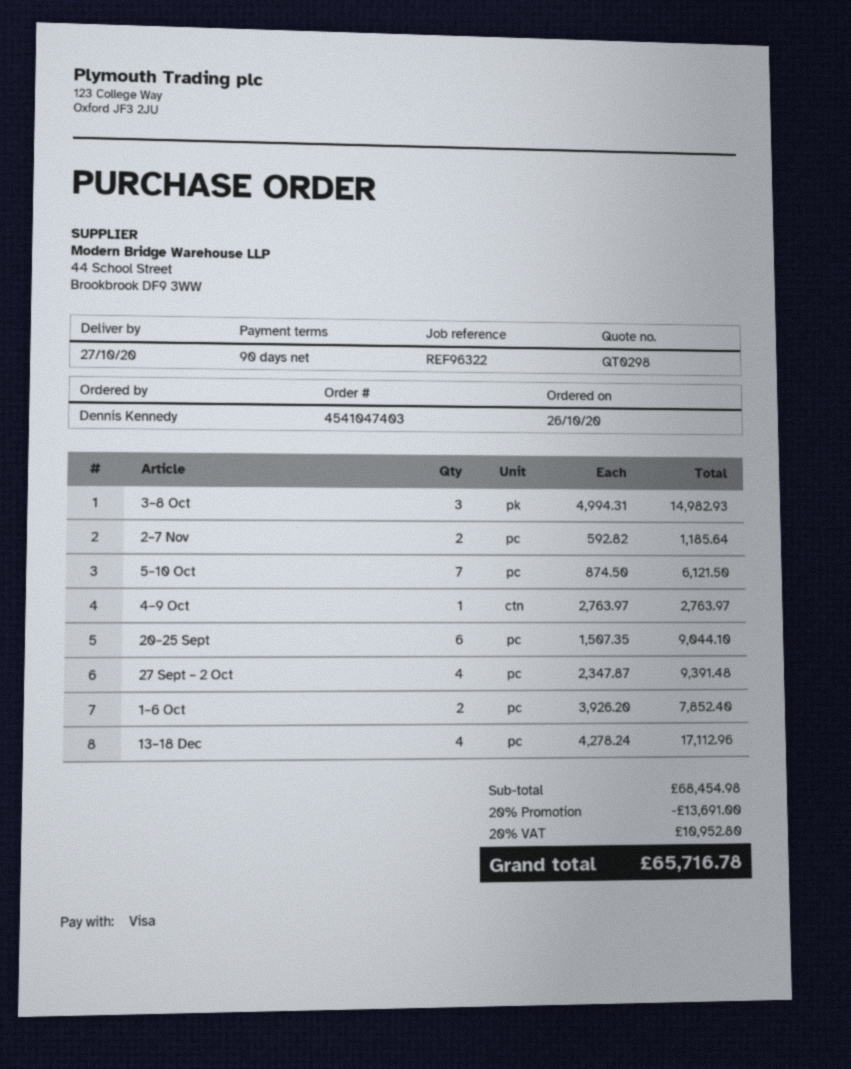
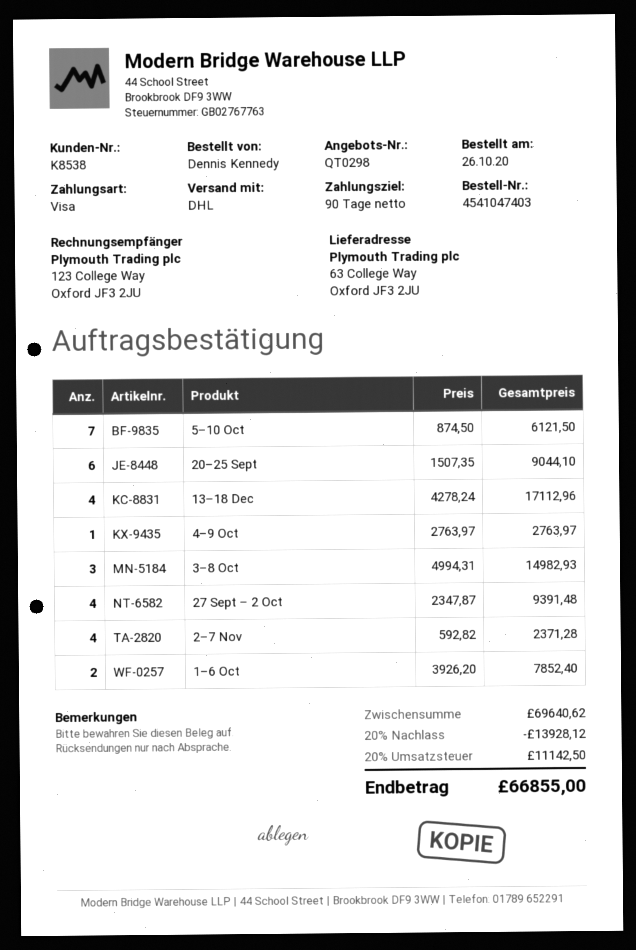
2–7 Nov: 2 x 592.82 = 1185.64 -> 4 x 592.82 = 2371.28
subtotal: 68454.98 -> 69640.62
discount: 20% = 13691.00 -> 20% = 13928.12
tax: 20% = 10952.80 -> 20% = 11142.50
total: 65716.78 -> 66855.00

